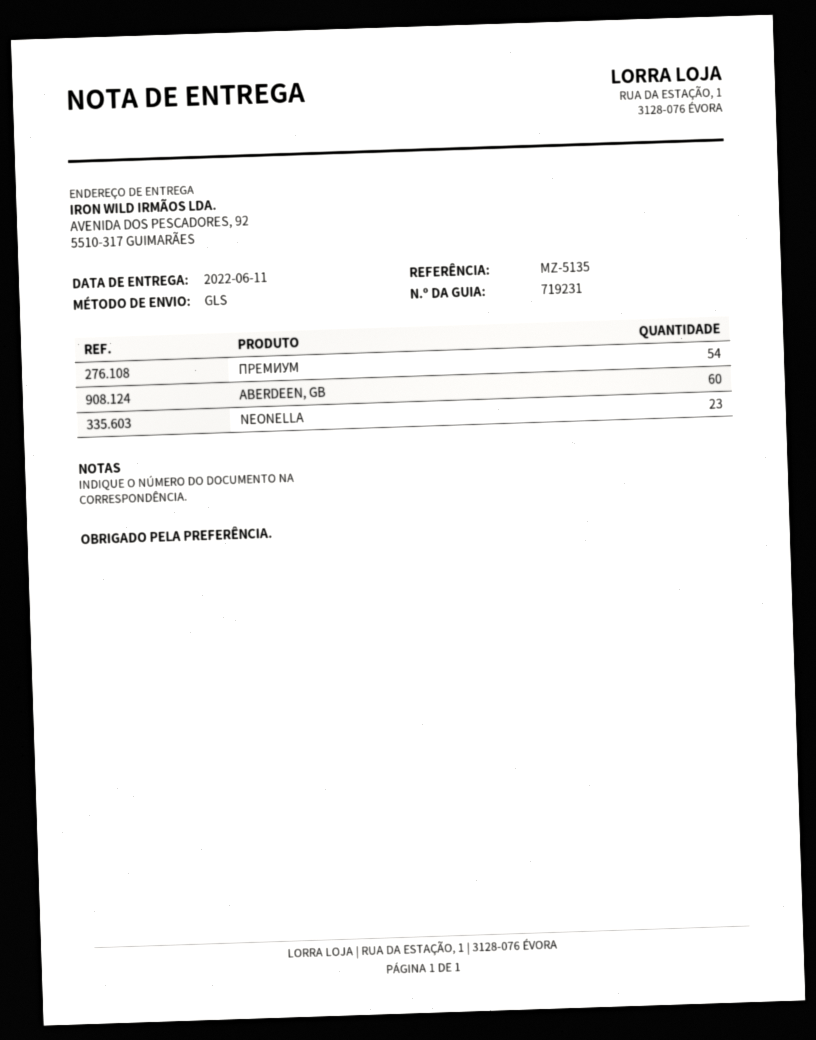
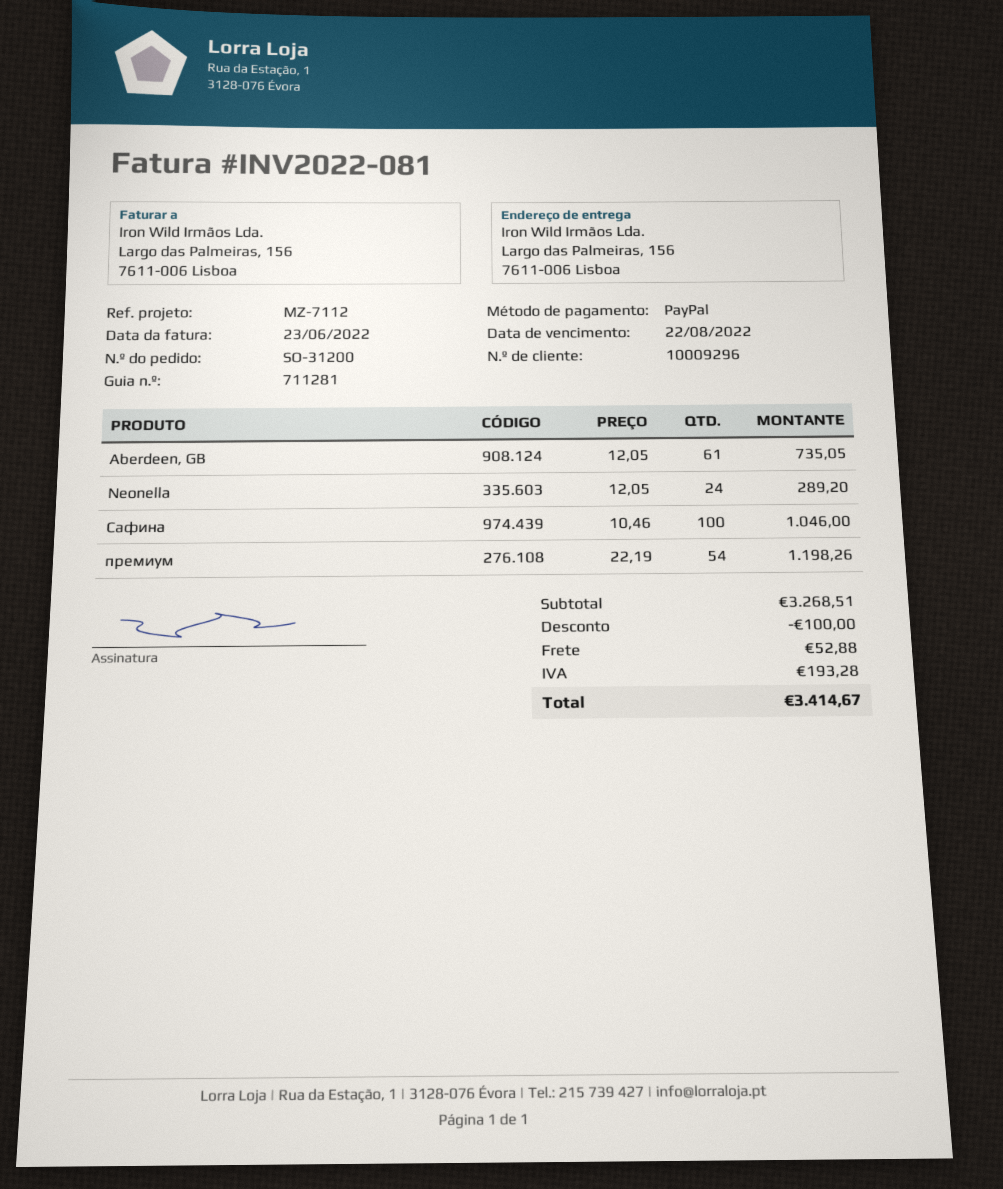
delivery note number: 719231 -> 711281
reference: MZ-5135 -> MZ-7112
ship to: AVENIDA DOS PESCADORES, 92, 5510-317 GUIMARÃES -> Largo das Palmeiras, 156, 7611-006 Lisboa
ABERDEEN, GB: 60 -> 61
NEONELLA: 23 -> 24
Сафина: none -> 100

